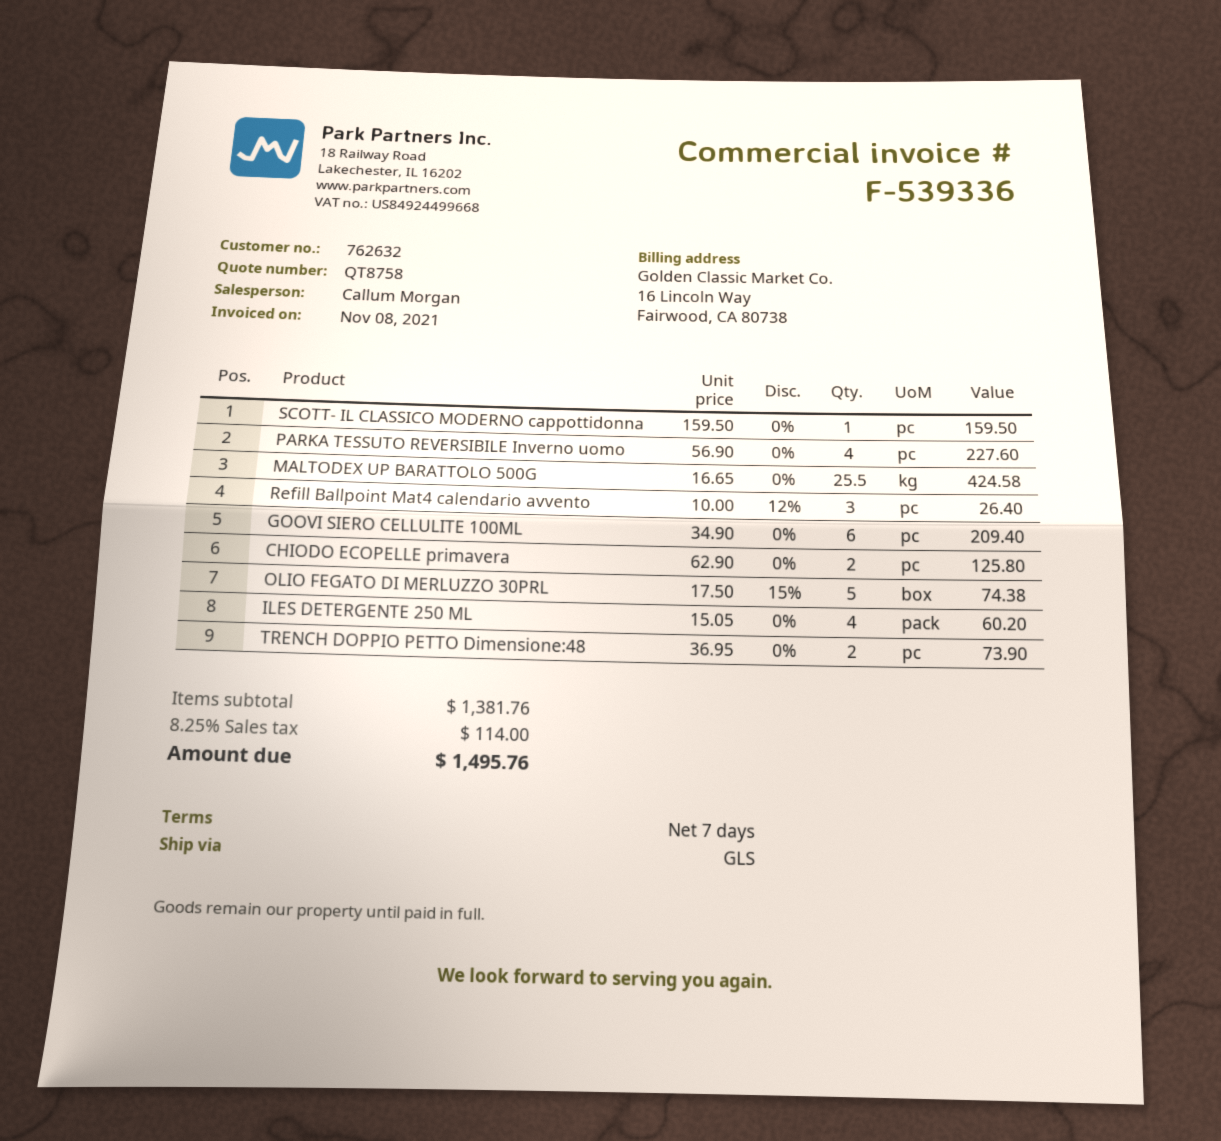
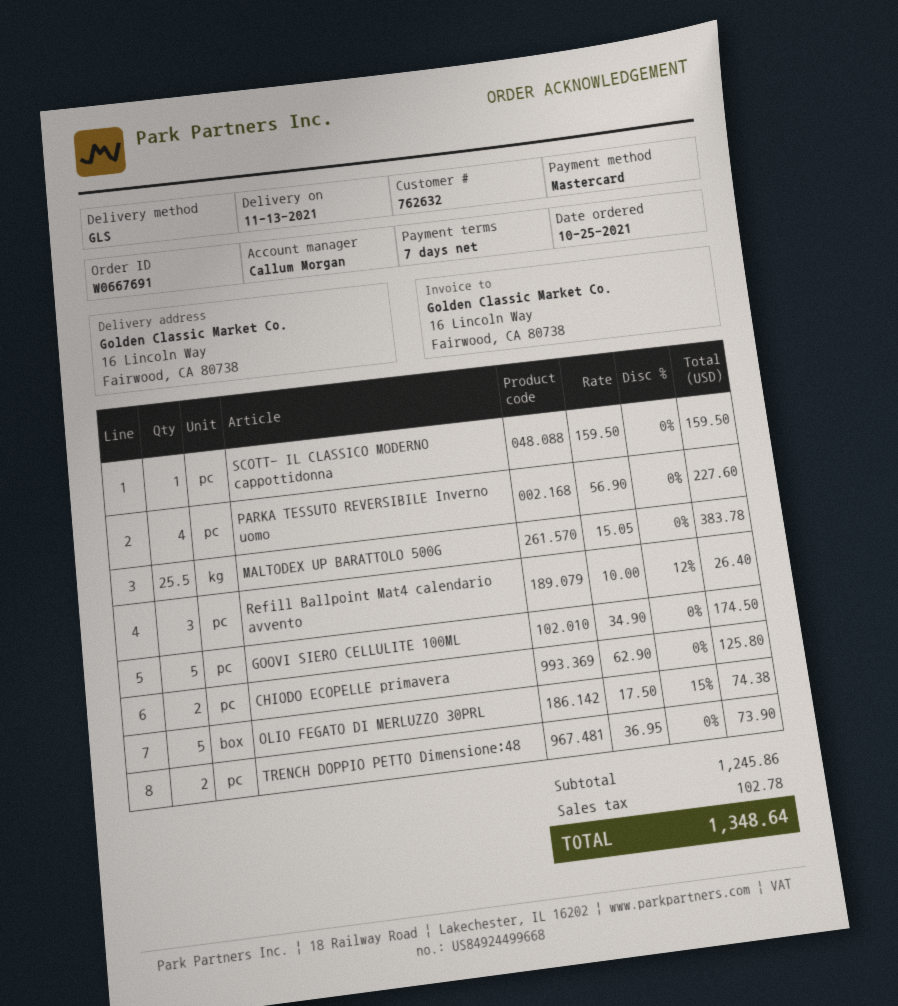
MALTODEX UP BARATTOLO 500G: 25.5 x 16.65 = 424.58 -> 25.5 x 15.05 = 383.78
GOOVI SIERO CELLULITE 100ML: 6 x 34.90 = 209.40 -> 5 x 34.90 = 174.50
ILES DETERGENTE 250 ML: 4 x 15.05 = 60.20 -> none
subtotal: 1381.76 -> 1245.86
tax: 114.00 -> 102.78
total: 1495.76 -> 1348.64

